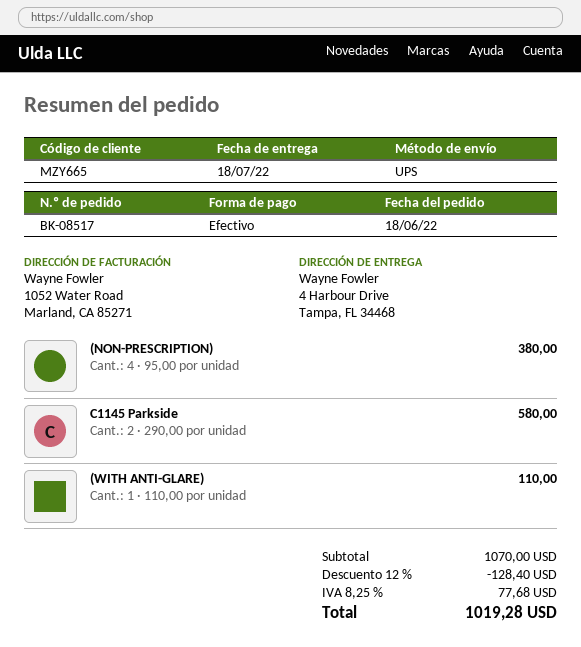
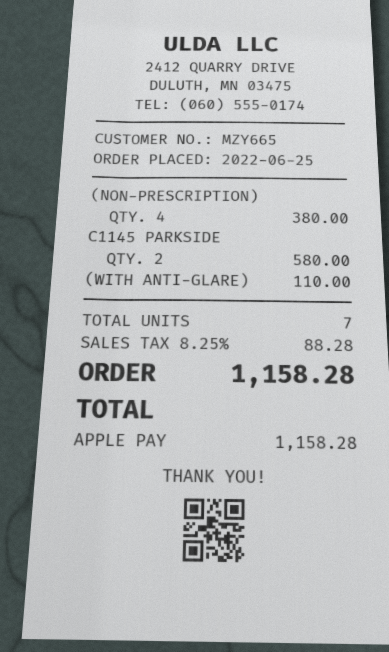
order date: 2022-06-18 -> 2022-06-25
payment method: cash -> Apple Pay
discount: 12% = 128.40 -> none
tax: 8.25% = 77.68 -> 8.25% = 88.28
total: 1019.28 -> 1158.28

